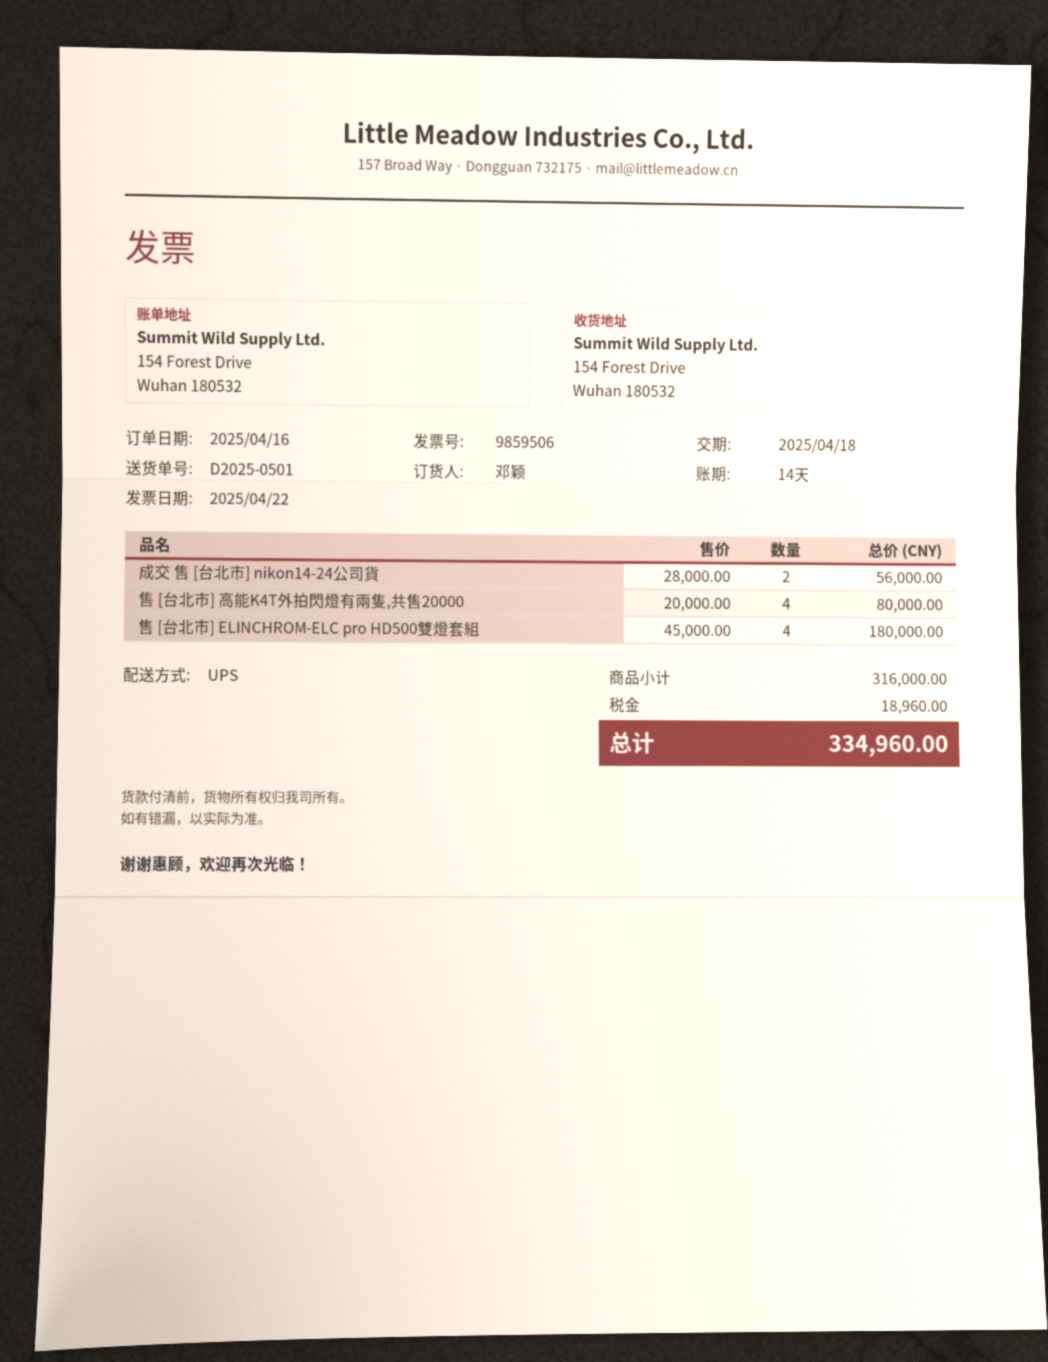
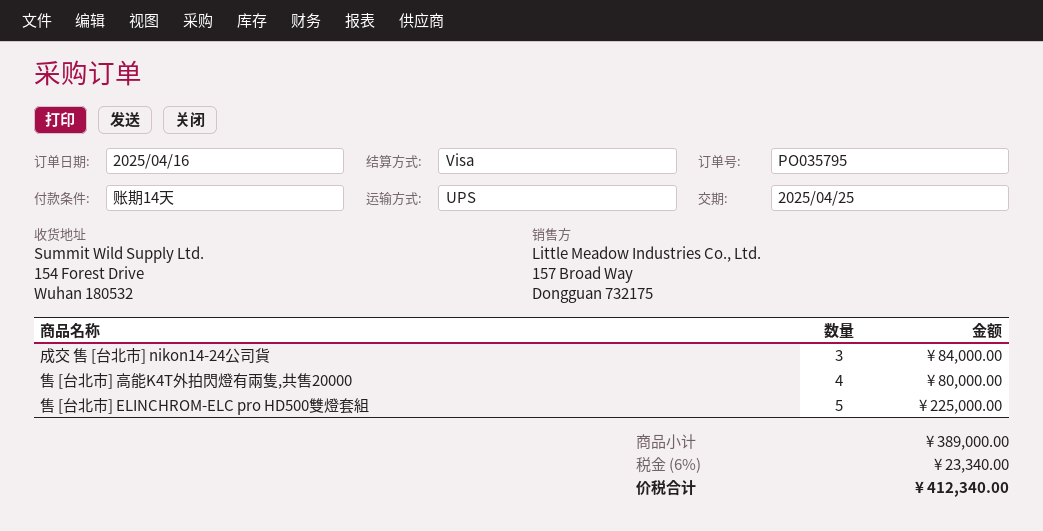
delivery date: 2025-04-18 -> 2025-04-25
成交 售 [台北市] nikon14-24公司貨: 2 for 56000.00 -> 3 for 84000.00
售 [台北市] ELINCHROM-ELC pro HD500雙燈套組: 4 for 180000.00 -> 5 for 225000.00
subtotal: 316000.00 -> 389000.00
tax: 18960.00 -> 23340.00
total: 334960.00 -> 412340.00

